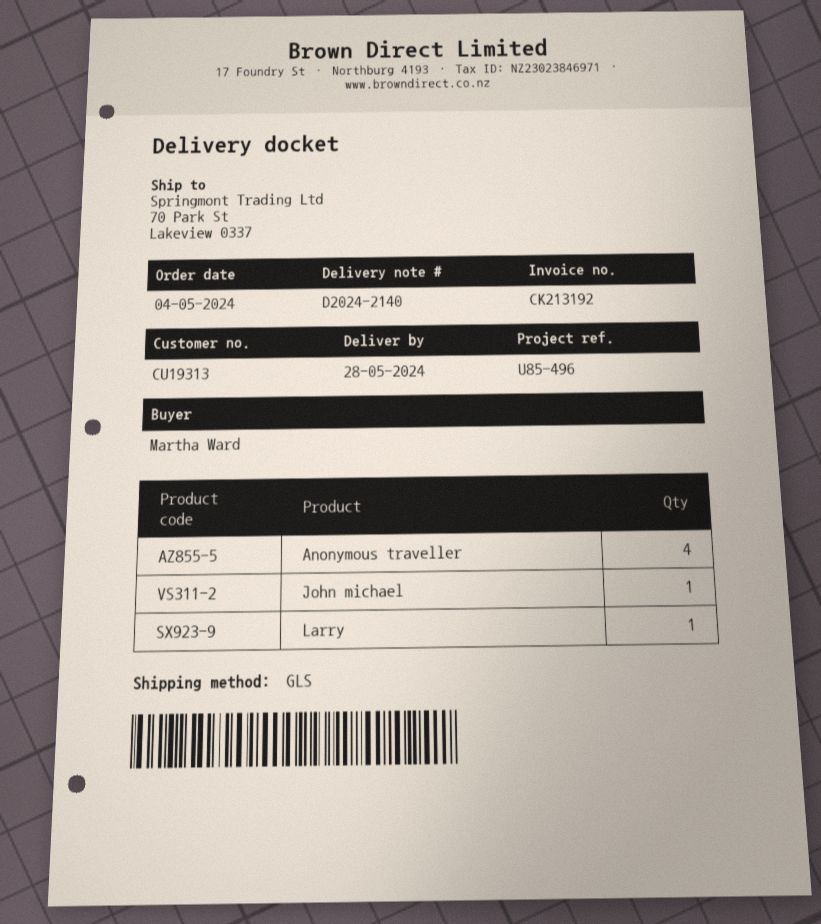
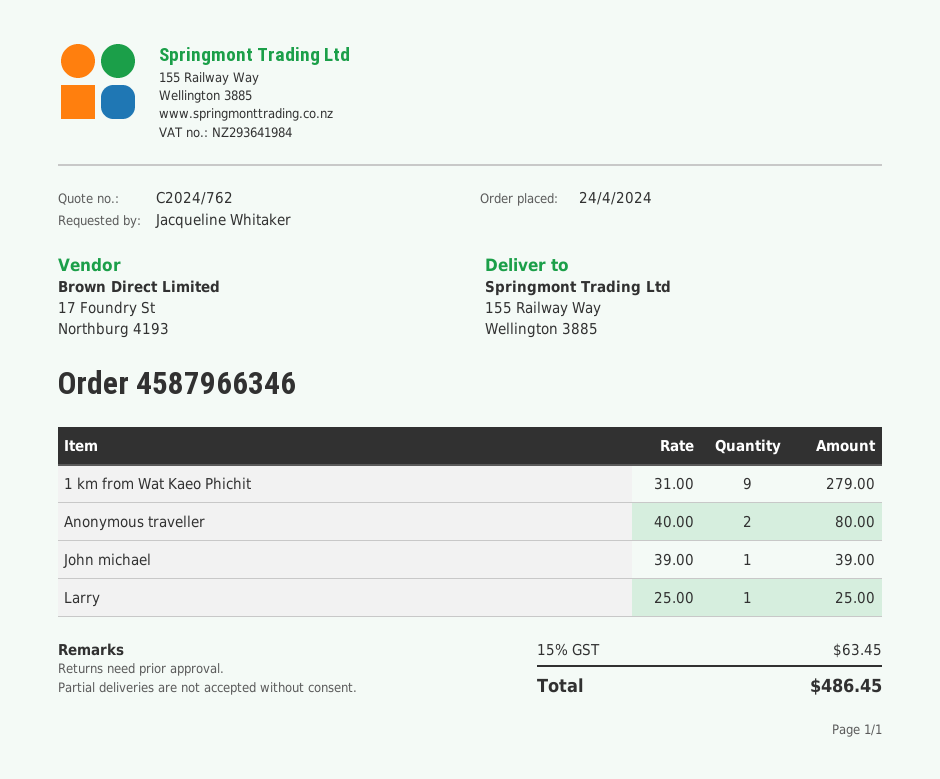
order date: 2024-05-04 -> 2024-04-24
ordered by: Martha Ward -> Jacqueline Whitaker
ship to: 70 Park St, Lakeview 0337 -> 155 Railway Way, Wellington 3885
Anonymous traveller: 4 -> 2
1 km from Wat Kaeo Phichit: none -> 9

